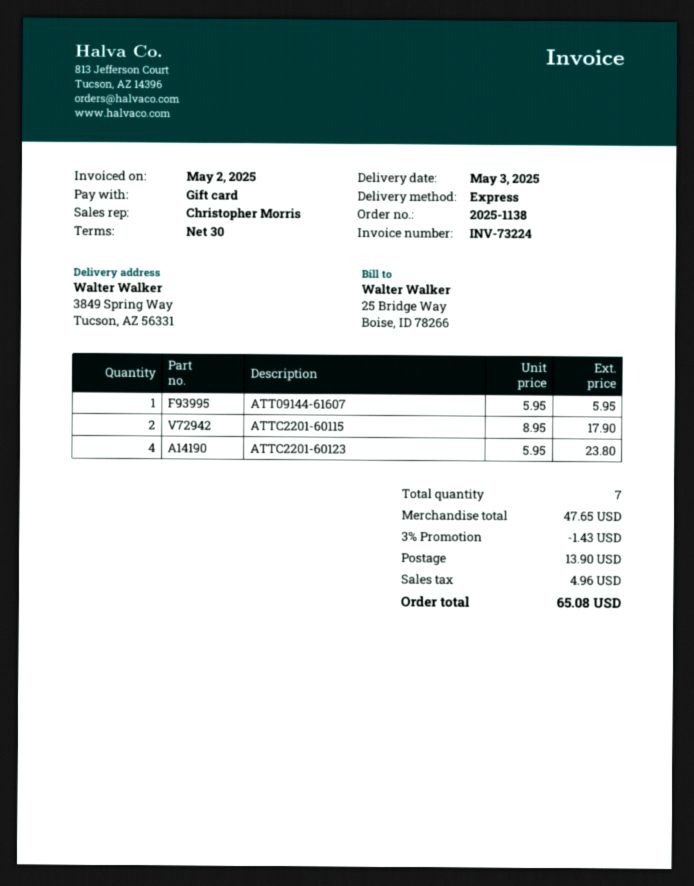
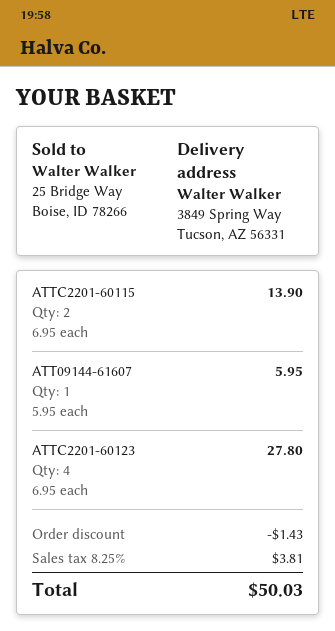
ATTC2201-60115: 2 x 8.95 = 17.90 -> 2 x 6.95 = 13.90
ATTC2201-60123: 4 x 5.95 = 23.80 -> 4 x 6.95 = 27.80
shipping: 13.90 -> none
tax: 4.96 -> 3.81
total: 65.08 -> 50.03

